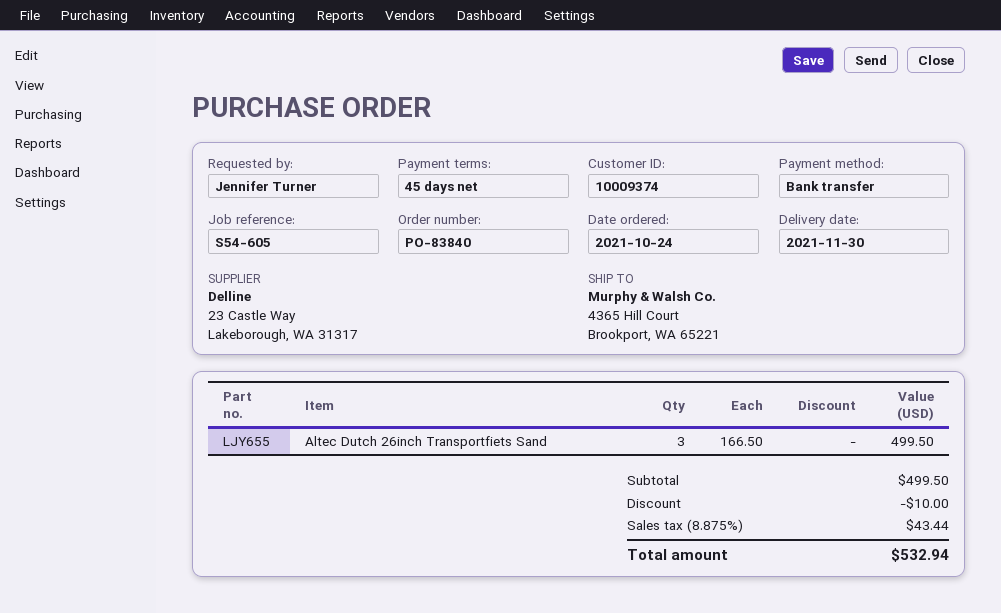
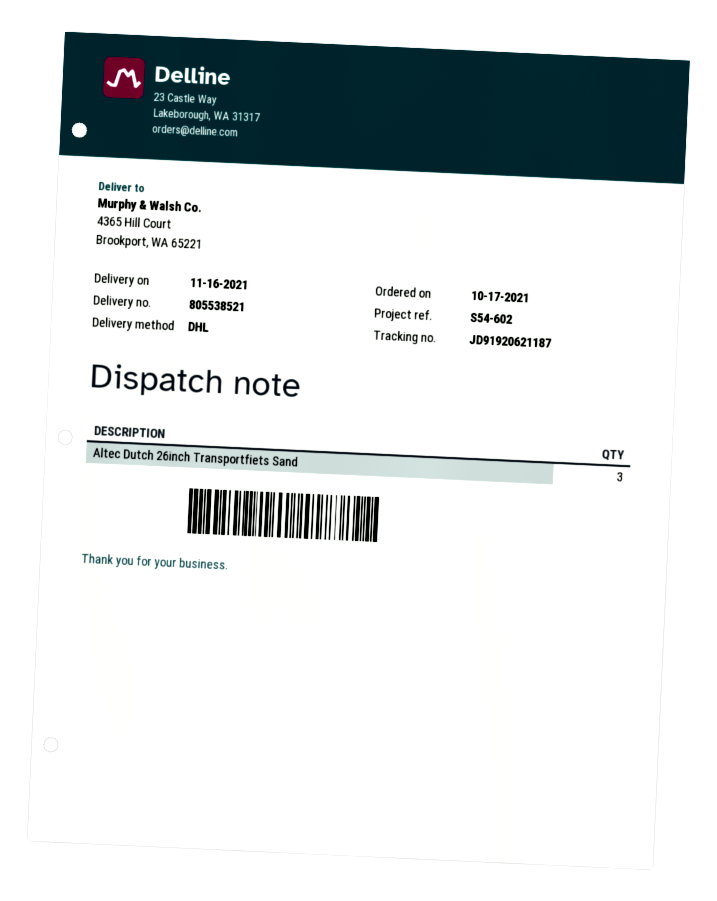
order date: 2021-10-24 -> 2021-10-17
delivery date: 2021-11-30 -> 2021-11-16
reference: S54-605 -> S54-602

